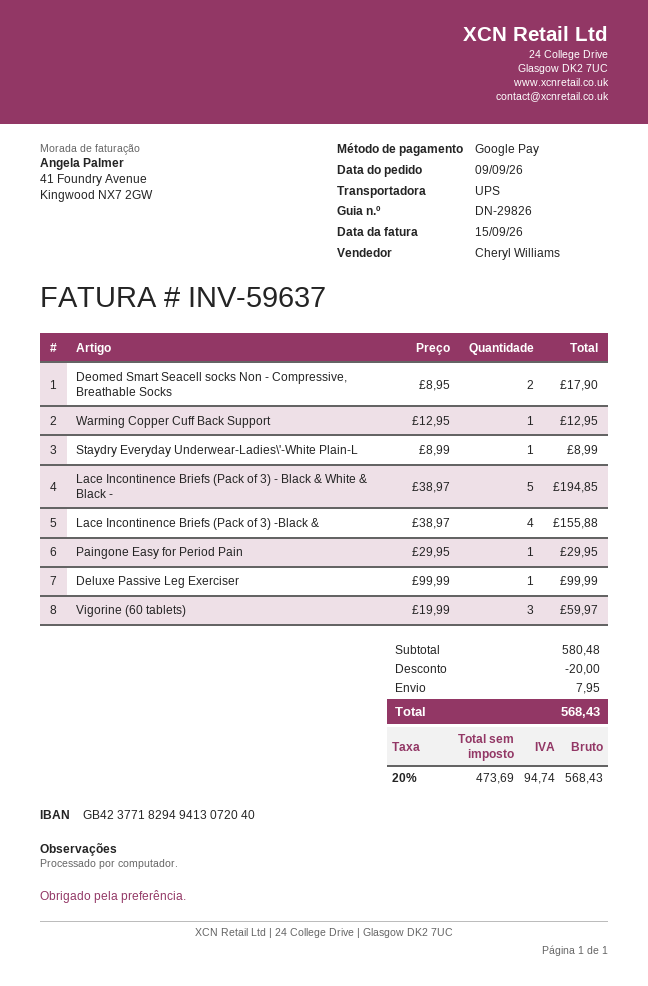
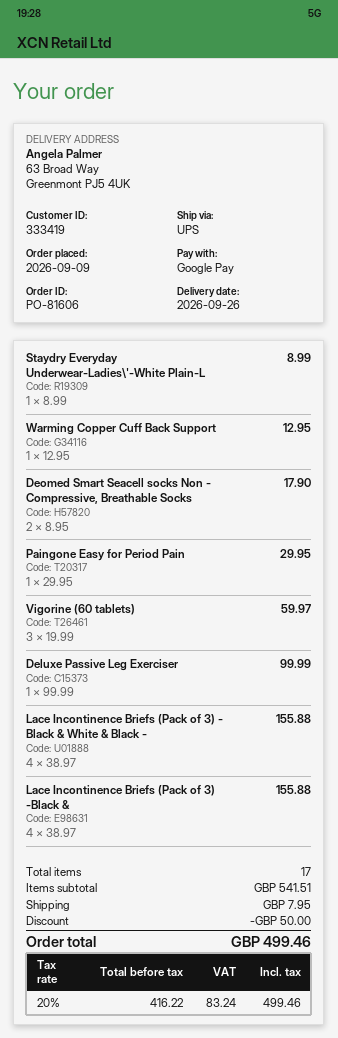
Lace Incontinence Briefs (Pack of 3) - Black & White & Black -: 5 x 38.97 = 194.85 -> 4 x 38.97 = 155.88
subtotal: 580.48 -> 541.51
discount: 20.00 -> 50.00
net: 473.69 -> 416.22
tax: 20% = 94.74 -> 20% = 83.24
total: 568.43 -> 499.46

